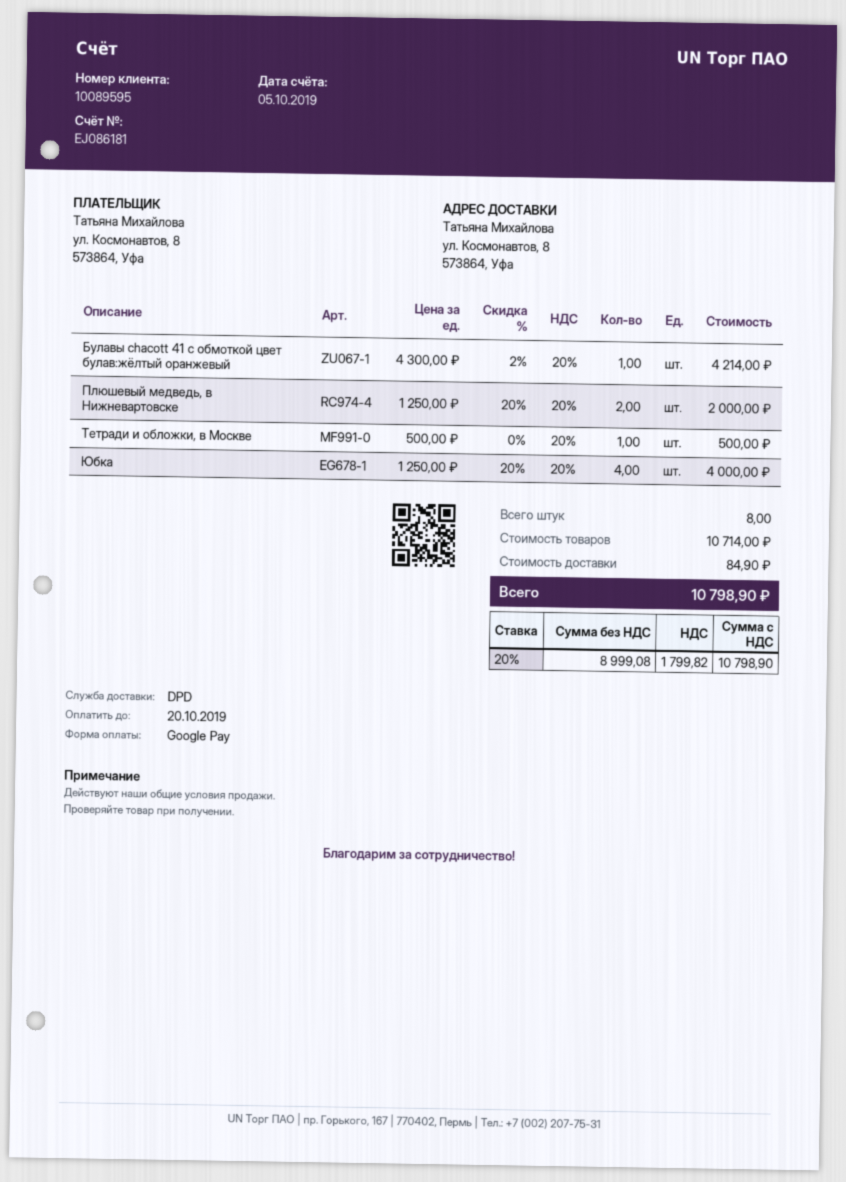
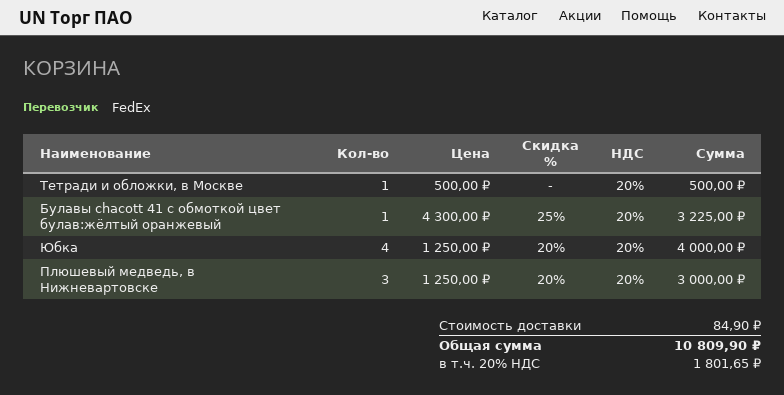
shipping method: DPD -> FedEx
Булавы chacott 41 с обмоткой цвет булав:жёлтый оранжевый: 1 x 4300.00 - 2% = 4214.00 -> 1 x 4300.00 - 25% = 3225.00
Плюшевый медведь, в Нижневартовске: 2 x 1250.00 - 20% = 2000.00 -> 3 x 1250.00 - 20% = 3000.00
tax: 20% = 1799.82 -> 20% = 1801.65
total: 10798.90 -> 10809.90

